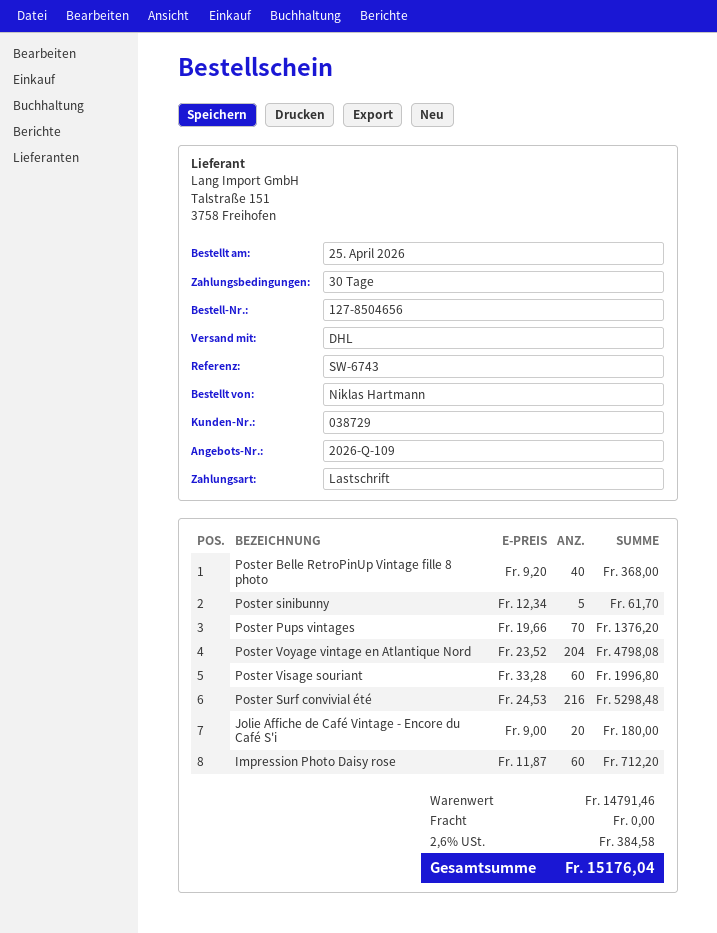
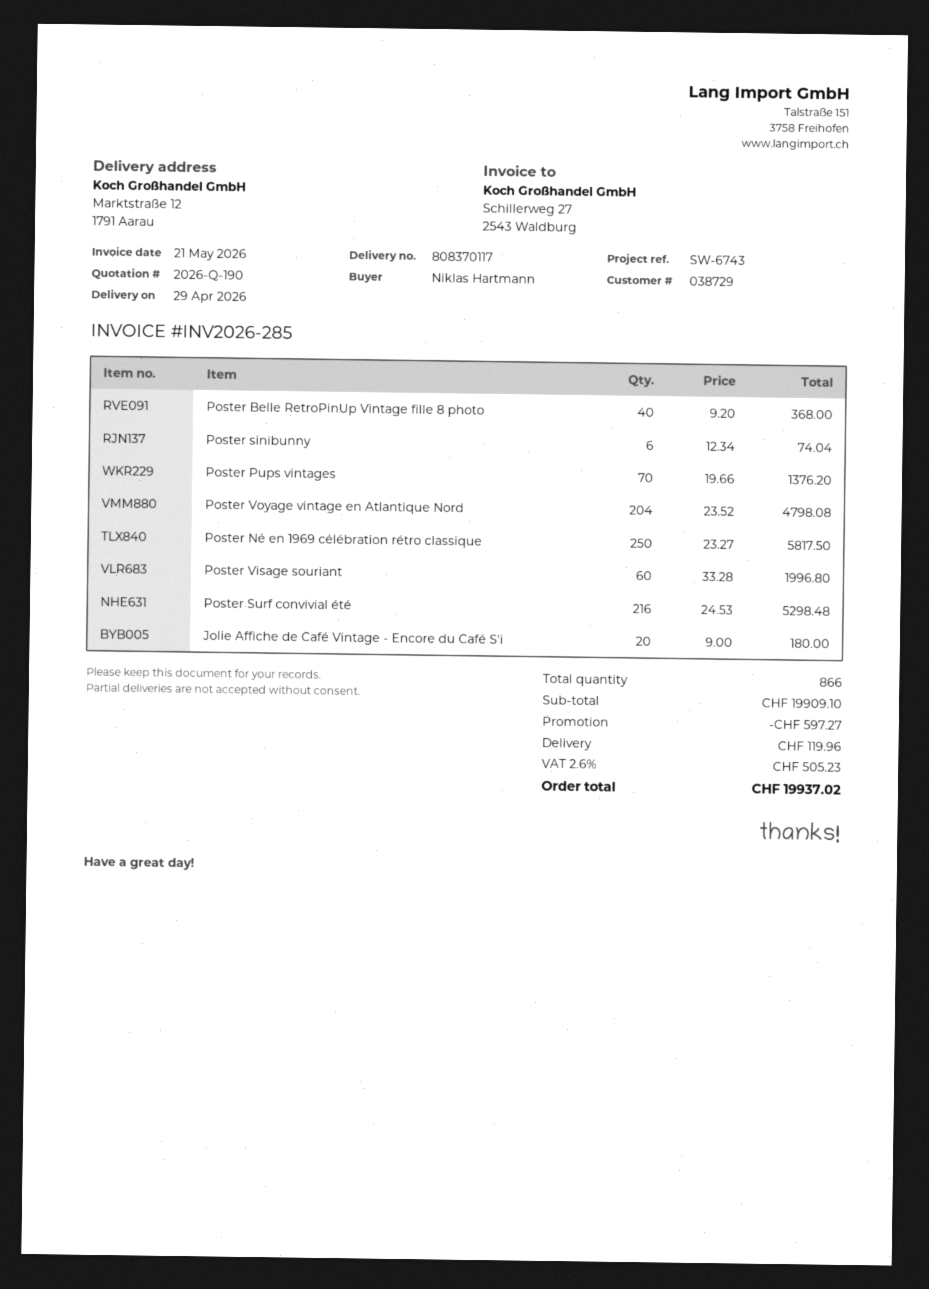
quote number: 2026-Q-109 -> 2026-Q-190
Poster sinibunny: 5 x 12.34 = 61.70 -> 6 x 12.34 = 74.04
Impression Photo Daisy rose: 60 x 11.87 = 712.20 -> none
Poster Né en 1969 célébration rétro classique: none -> 250 x 23.27 = 5817.50
subtotal: 14791.46 -> 19909.10
discount: none -> 597.27
shipping: 0.00 -> 119.96
tax: 2.6% = 384.58 -> 2.6% = 505.23
total: 15176.04 -> 19937.02

